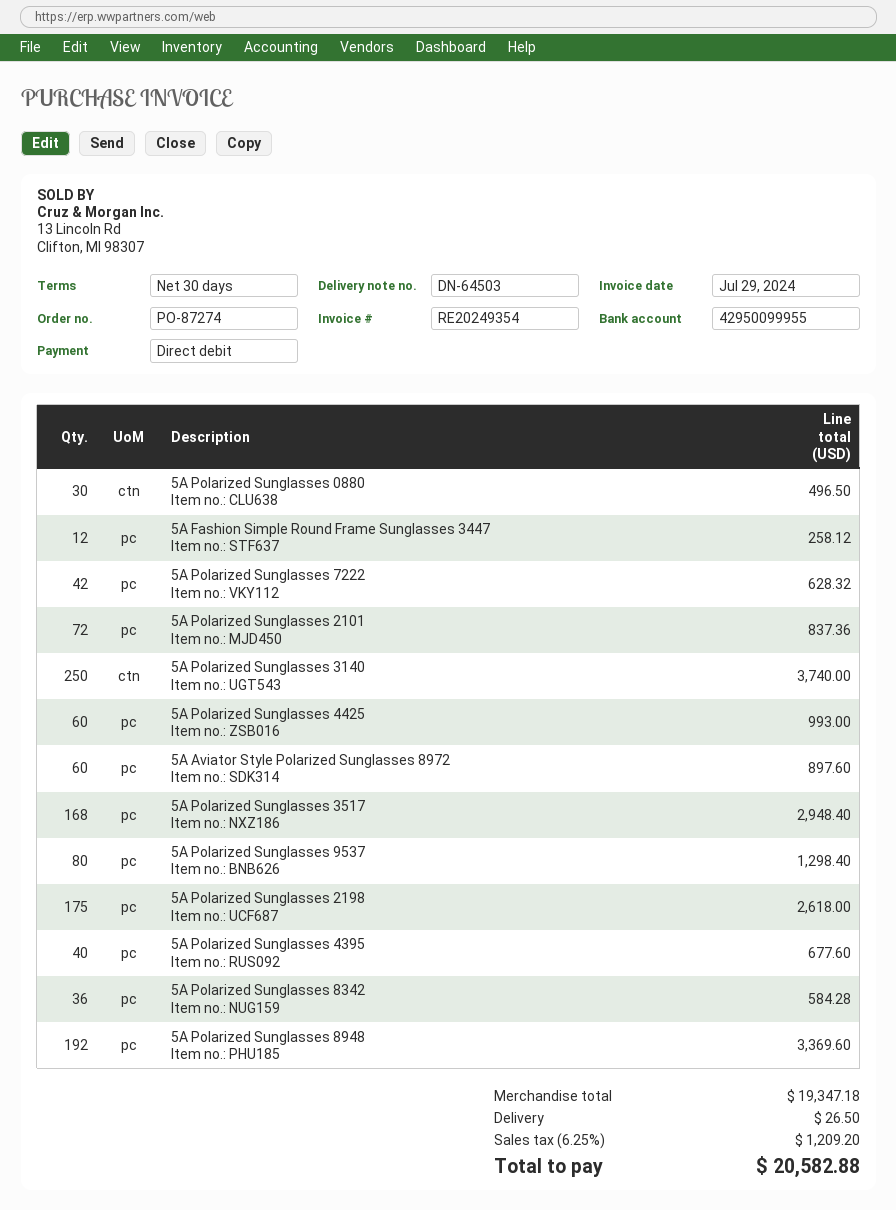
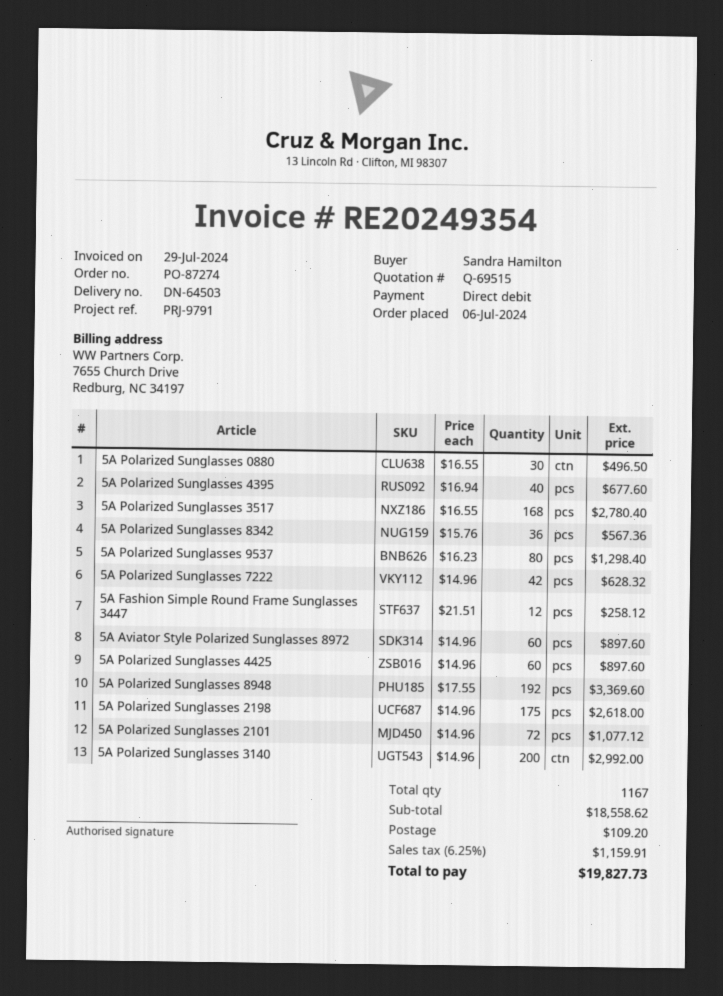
5A Polarized Sunglasses 2101: 72 for 837.36 -> 72 for 1077.12
5A Polarized Sunglasses 3140: 250 for 3740.00 -> 200 for 2992.00
5A Polarized Sunglasses 4425: 60 for 993.00 -> 60 for 897.60
5A Polarized Sunglasses 3517: 168 for 2948.40 -> 168 for 2780.40
5A Polarized Sunglasses 8342: 36 for 584.28 -> 36 for 567.36
subtotal: 19347.18 -> 18558.62
shipping: 26.50 -> 109.20
tax: 6.25% = 1209.20 -> 6.25% = 1159.91
total: 20582.88 -> 19827.73

